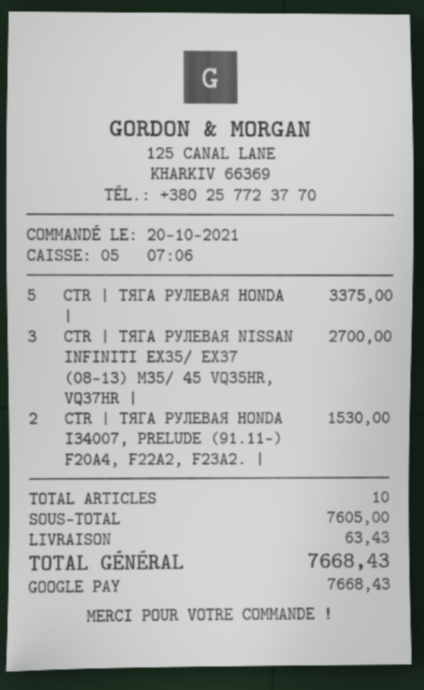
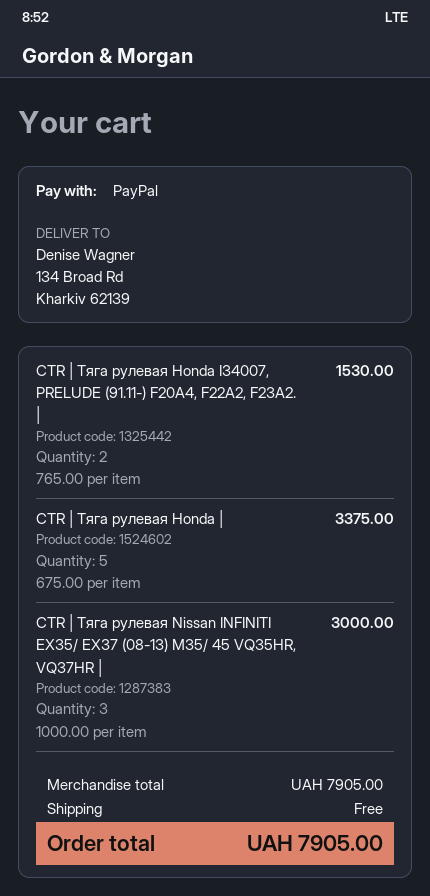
payment method: Google Pay -> PayPal
CTR | ТЯГА РУЛЕВАЯ NISSAN INFINITI EX35/ EX37 (08-13) M35/ 45 VQ35HR, VQ37HR |: 3 for 2700.00 -> 3 for 3000.00
subtotal: 7605.00 -> 7905.00
shipping: 63.43 -> 0.00
total: 7668.43 -> 7905.00

